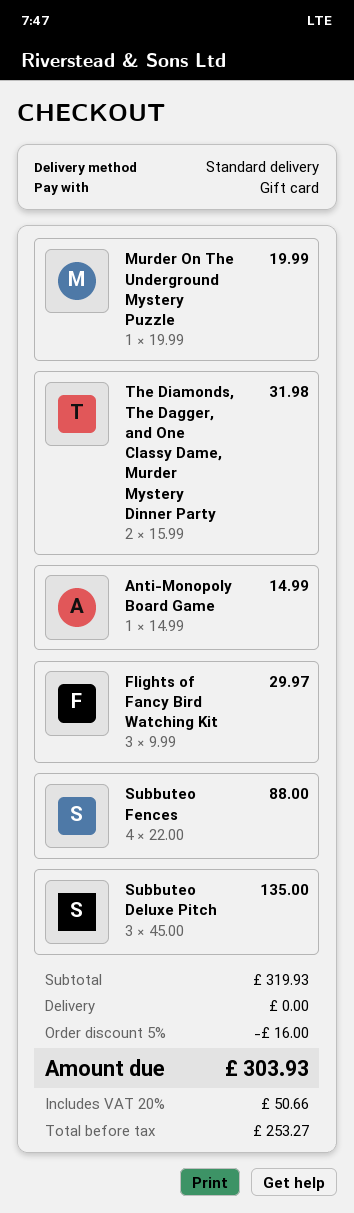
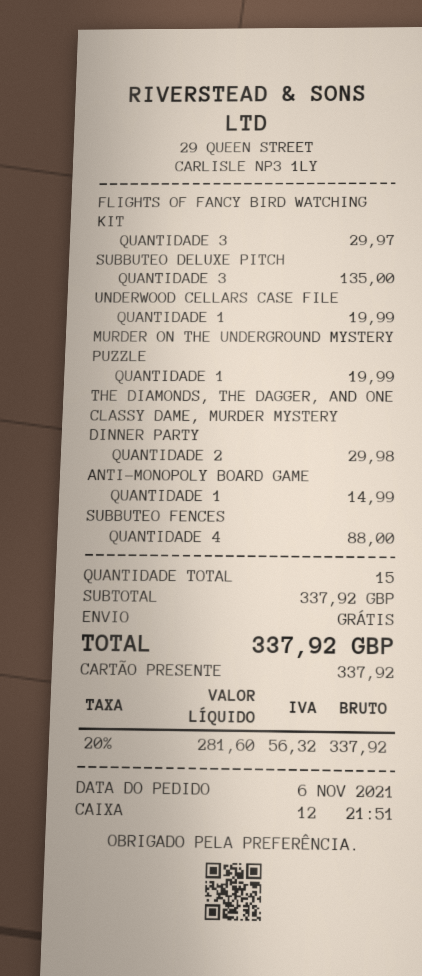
The Diamonds, The Dagger, and One Classy Dame, Murder Mystery Dinner Party: 2 for 31.98 -> 2 for 29.98
UNDERWOOD CELLARS CASE FILE: none -> 1 for 19.99
subtotal: 319.93 -> 337.92
discount: 5% = 16.00 -> none
net: 253.27 -> 281.60
tax: 20% = 50.66 -> 20% = 56.32
total: 303.93 -> 337.92

